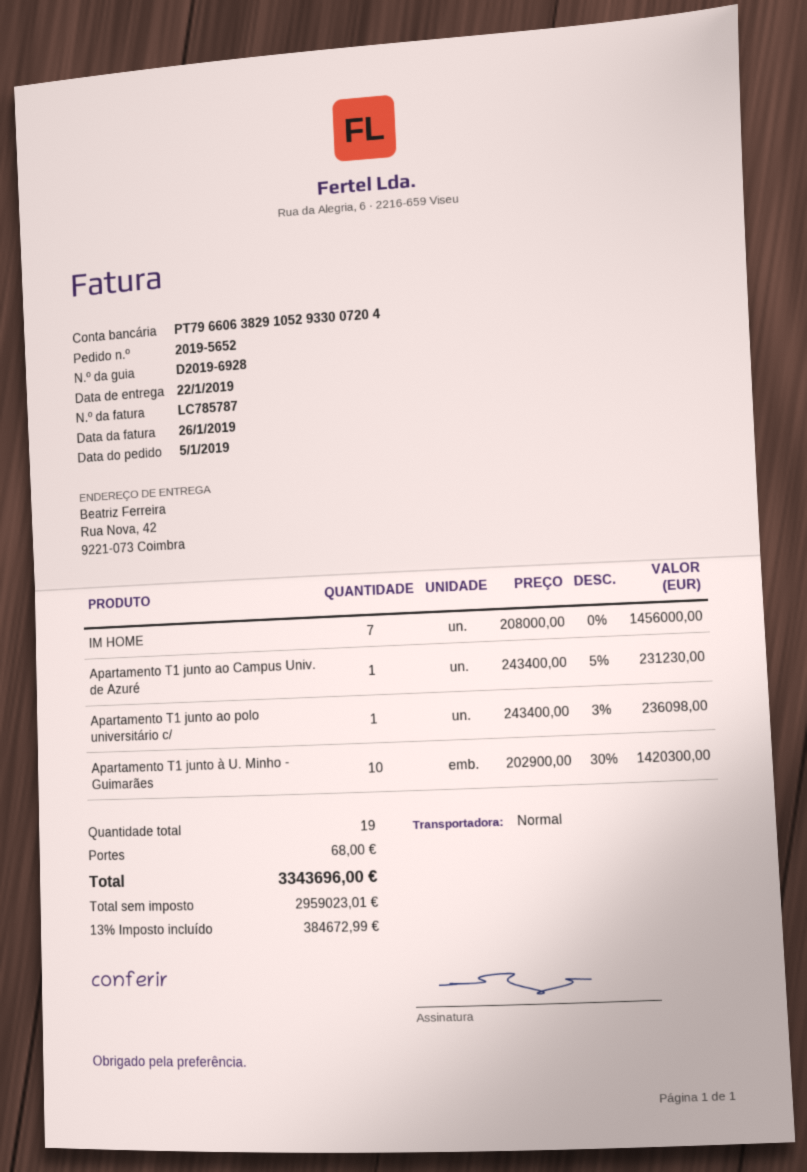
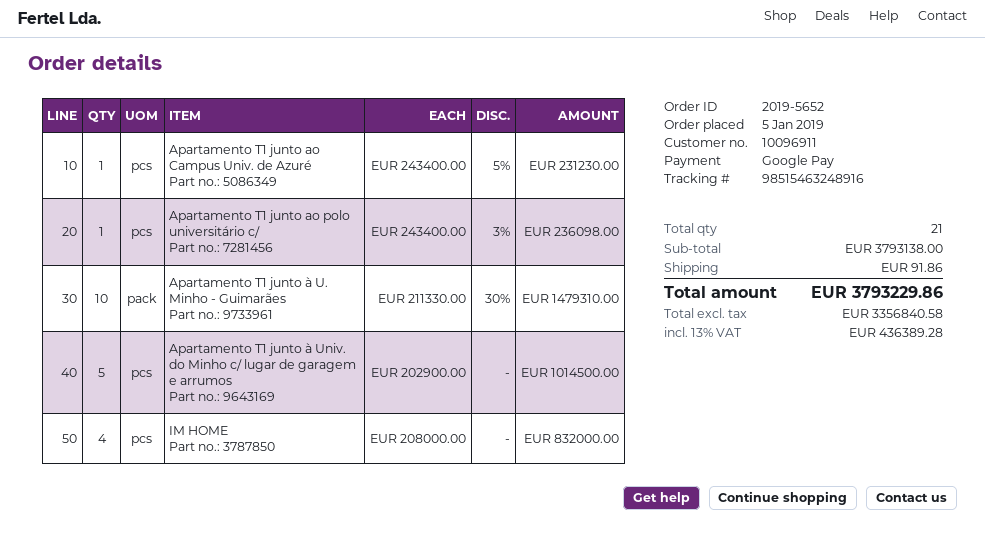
IM HOME: 7 x 208000.00 = 1456000.00 -> 4 x 208000.00 = 832000.00
Apartamento T1 junto à U. Minho - Guimarães: 10 x 202900.00 - 30% = 1420300.00 -> 10 x 211330.00 - 30% = 1479310.00
Apartamento T1 junto à Univ. do Minho c/ lugar de garagem e arrumos: none -> 5 x 202900.00 = 1014500.00
total quantity: 19 -> 21
shipping: 68.00 -> 91.86
net: 2959023.01 -> 3356840.58
tax: 13% = 384672.99 -> 13% = 436389.28
total: 3343696.00 -> 3793229.86

